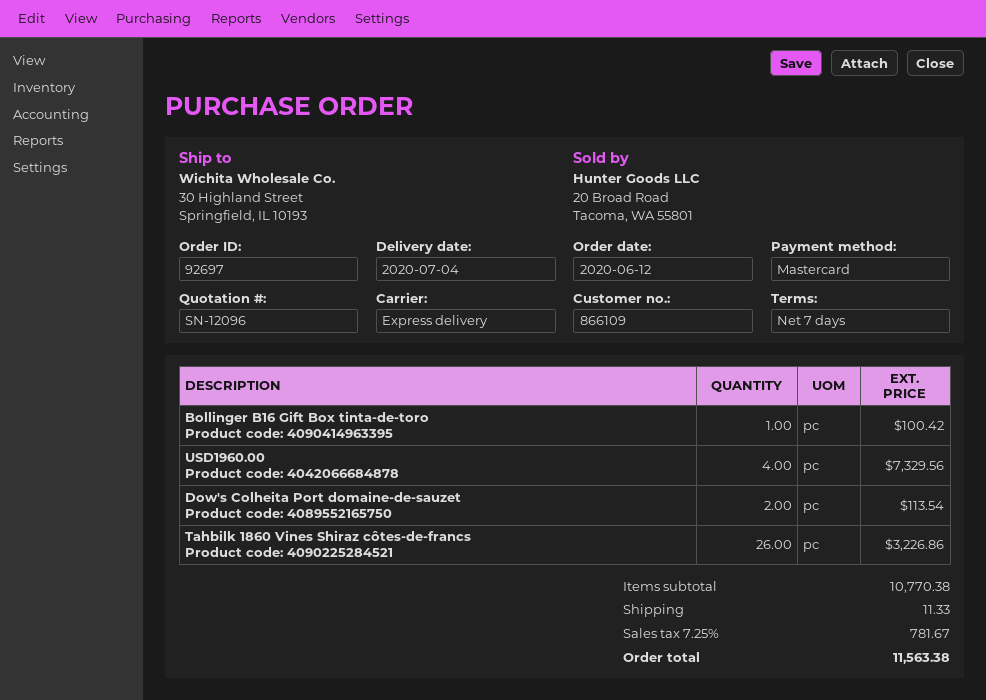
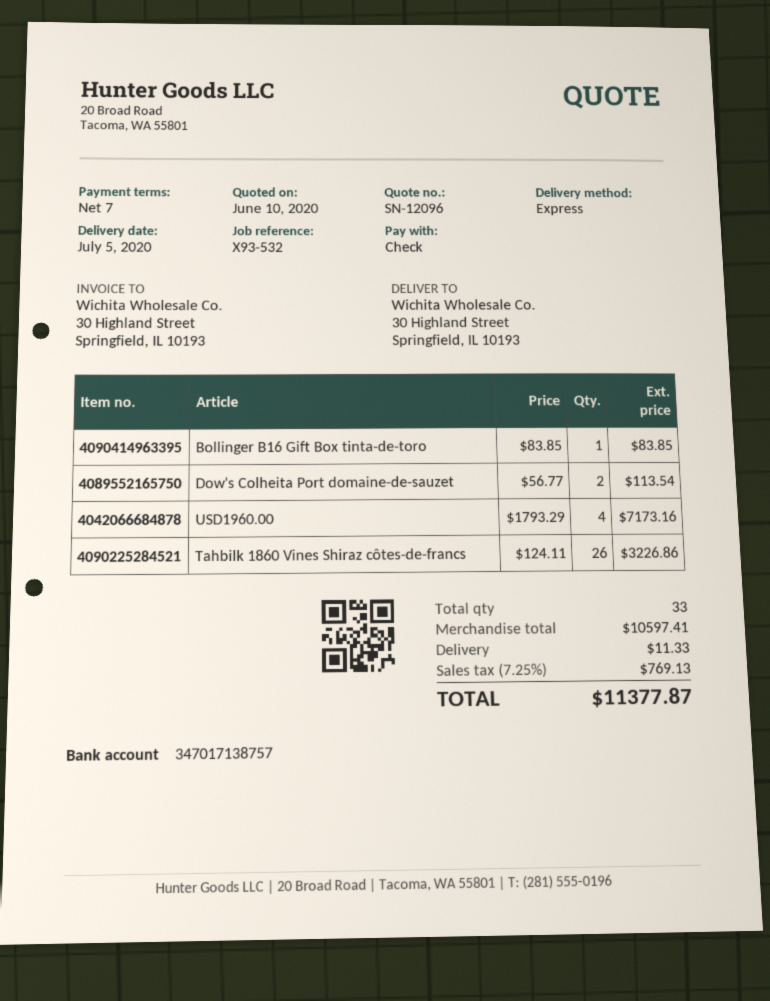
delivery date: 2020-07-04 -> 2020-07-05
payment method: Mastercard -> cheque
Bollinger B16 Gift Box tinta-de-toro: 1 for 100.42 -> 1 for 83.85
USD1960.00: 4 for 7329.56 -> 4 for 7173.16
subtotal: 10770.38 -> 10597.41
tax: 7.25% = 781.67 -> 7.25% = 769.13
total: 11563.38 -> 11377.87

